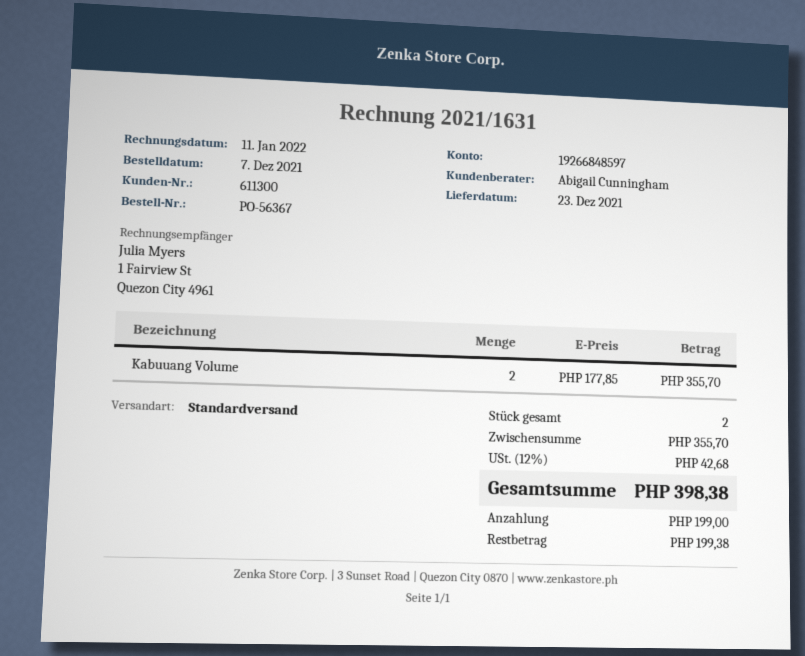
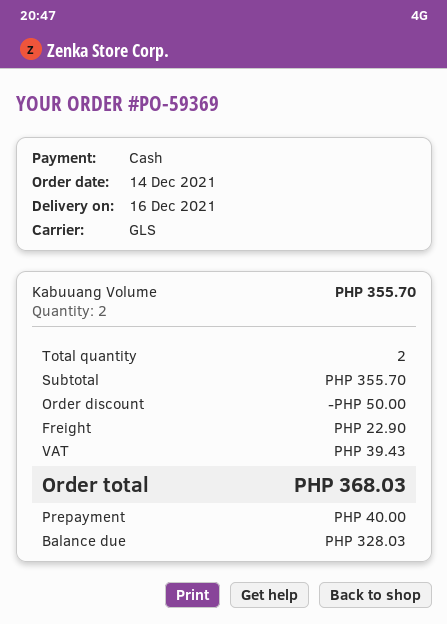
order number: PO-56367 -> PO-59369
order date: 2021-12-07 -> 2021-12-14
delivery date: 2021-12-23 -> 2021-12-16
shipping method: standard -> GLS
discount: none -> 50.00
shipping: none -> 22.90
tax: 42.68 -> 39.43
total: 398.38 -> 368.03
deposit: 199.00 -> 40.00
balance: 199.38 -> 328.03

